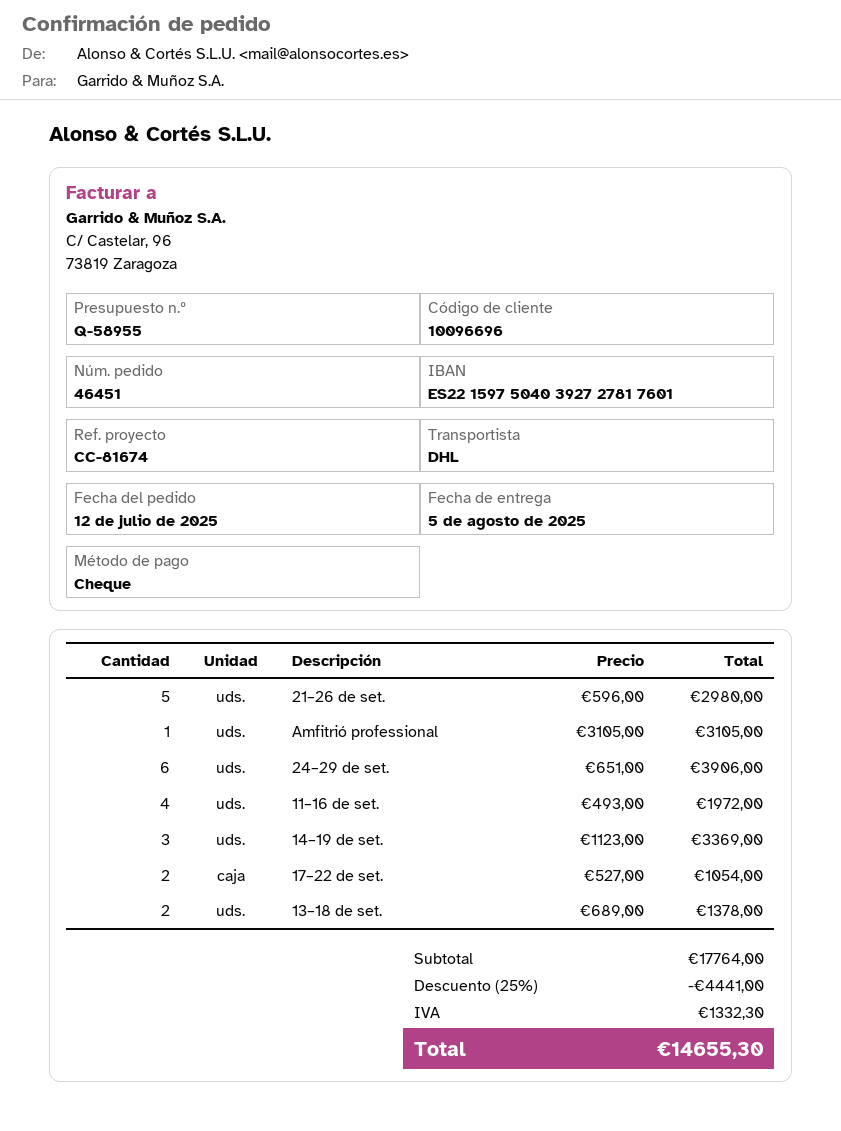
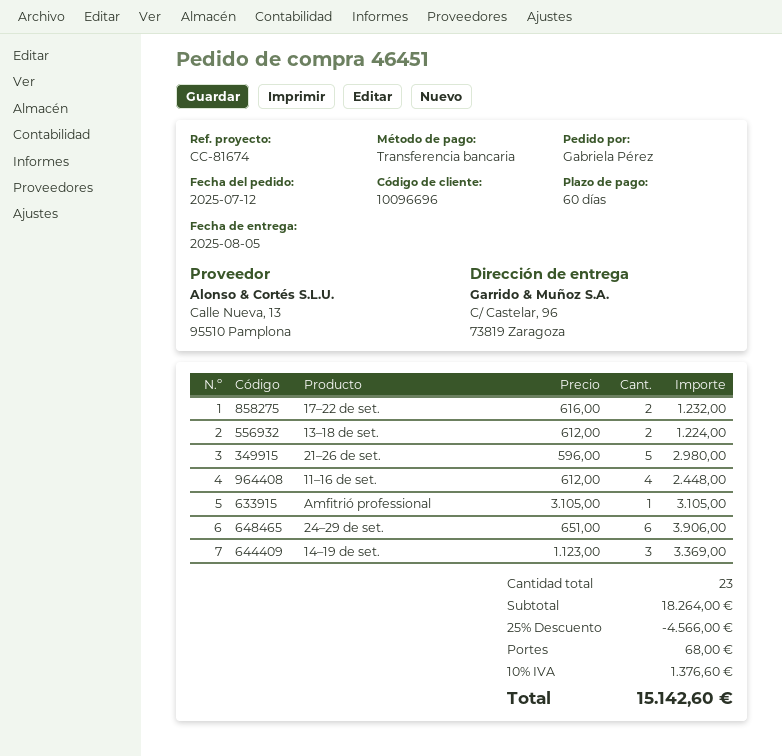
payment method: cheque -> bank transfer
11–16 de set.: 4 x 493.00 = 1972.00 -> 4 x 612.00 = 2448.00
17–22 de set.: 2 x 527.00 = 1054.00 -> 2 x 616.00 = 1232.00
13–18 de set.: 2 x 689.00 = 1378.00 -> 2 x 612.00 = 1224.00
subtotal: 17764.00 -> 18264.00
discount: 25% = 4441.00 -> 25% = 4566.00
shipping: none -> 68.00
tax: 1332.30 -> 1376.60
total: 14655.30 -> 15142.60

